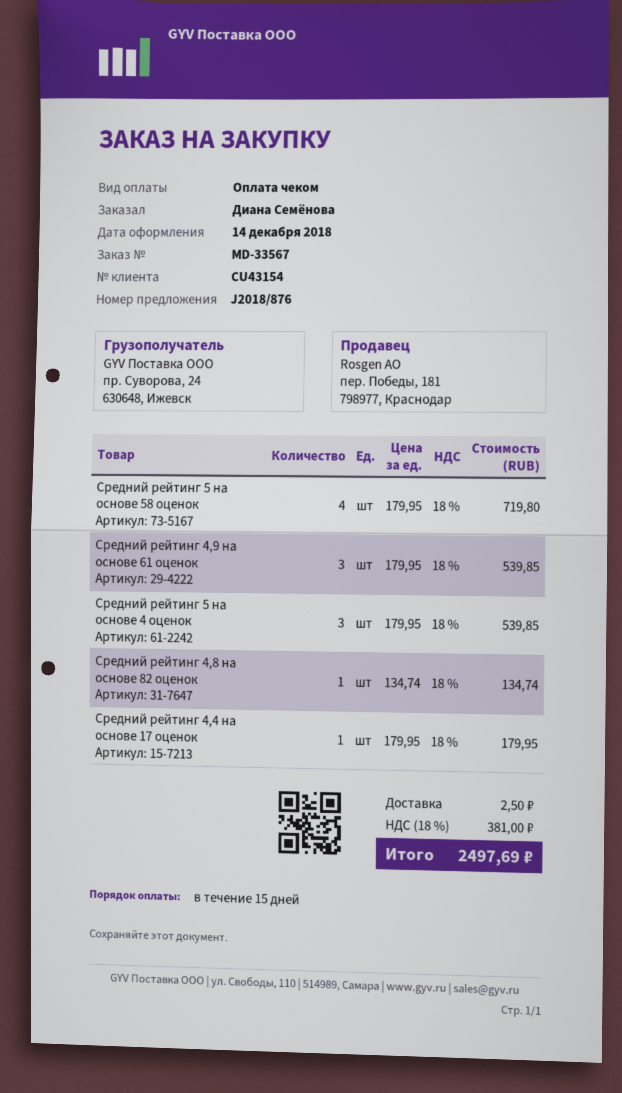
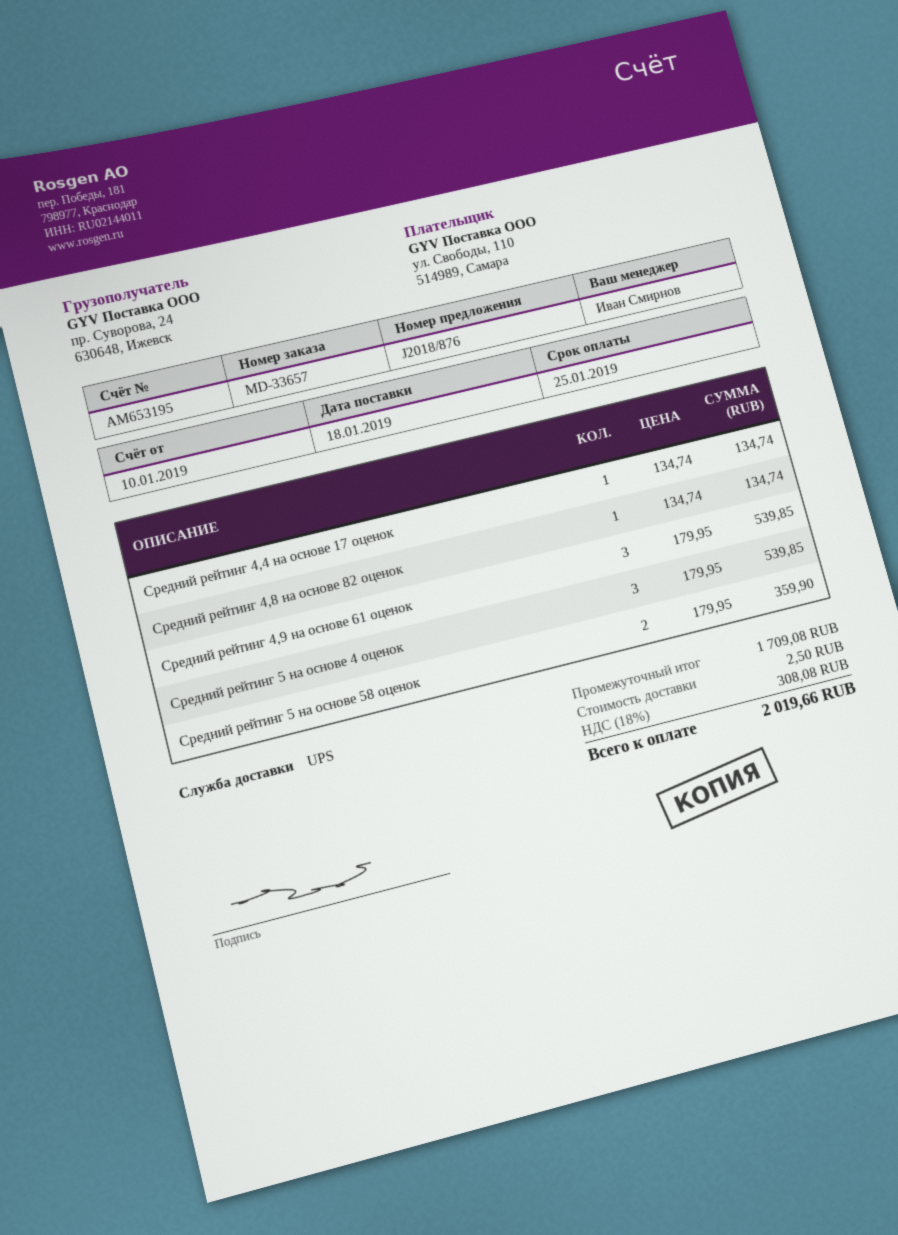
order number: MD-33567 -> MD-33657
Средний рейтинг 5 на основе 58 оценок: 4 x 179.95 = 719.80 -> 2 x 179.95 = 359.90
Средний рейтинг 4,4 на основе 17 оценок: 1 x 179.95 = 179.95 -> 1 x 134.74 = 134.74
tax: 18% = 381.00 -> 18% = 308.08
total: 2497.69 -> 2019.66

